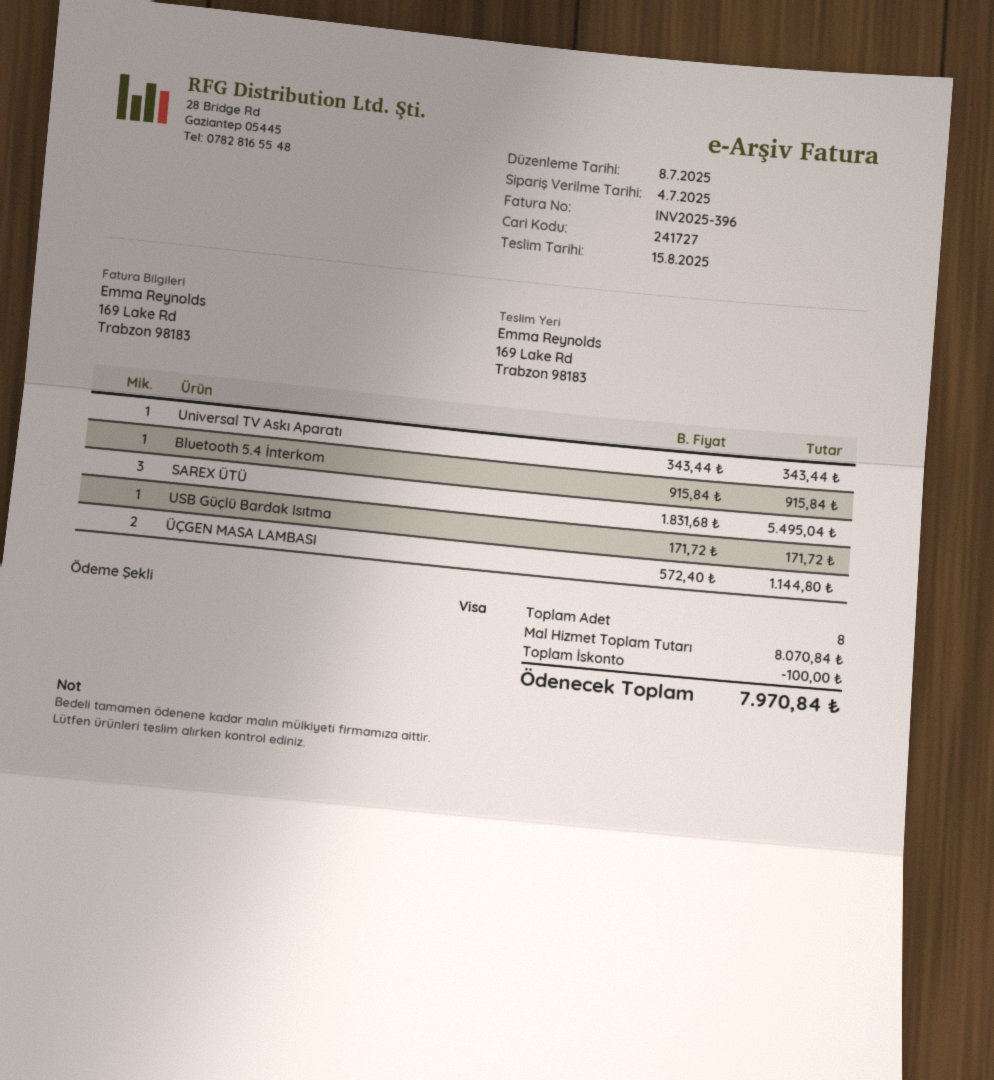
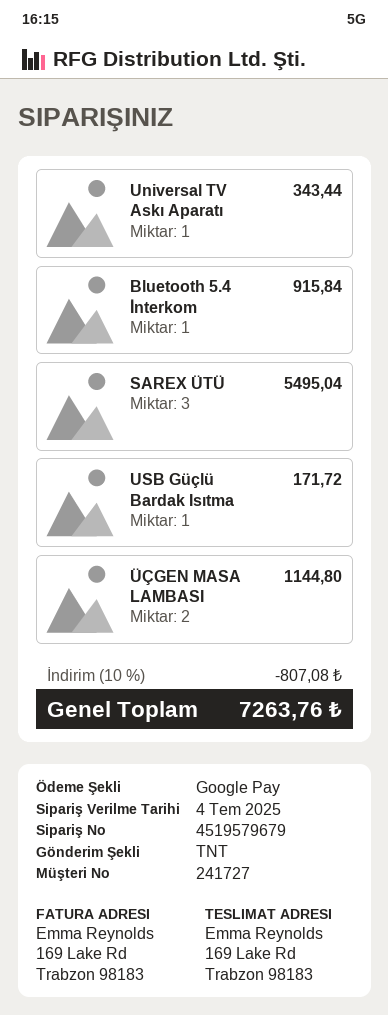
payment method: Visa -> Google Pay
discount: 100.00 -> 807.08
total: 7970.84 -> 7263.76

